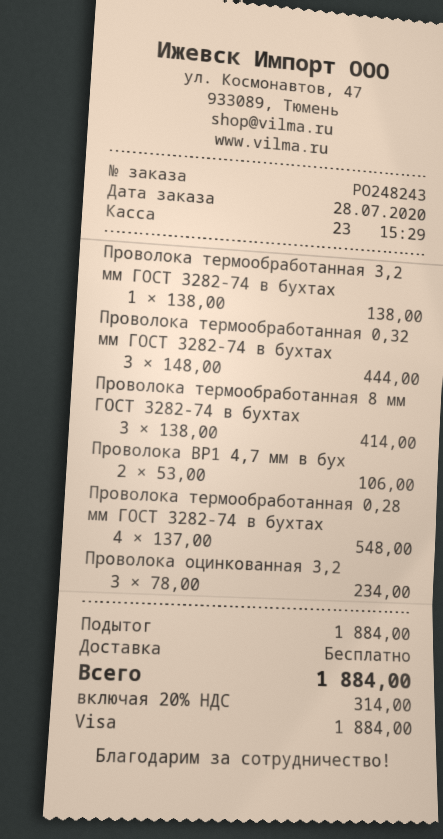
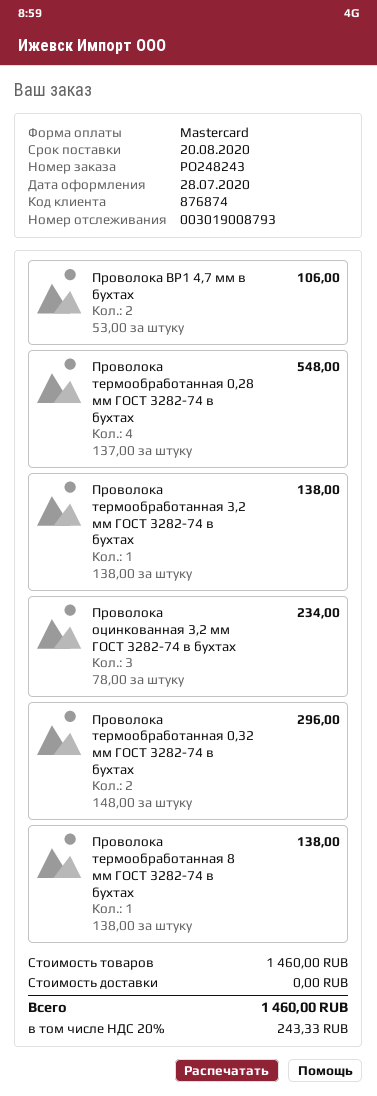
payment method: Visa -> Mastercard
Проволока термообработанная 0,32 мм ГОСТ 3282-74 в бухтах: 3 x 148.00 = 444.00 -> 2 x 148.00 = 296.00
Проволока термообработанная 8 мм ГОСТ 3282-74 в бухтах: 3 x 138.00 = 414.00 -> 1 x 138.00 = 138.00
subtotal: 1884.00 -> 1460.00
tax: 20% = 314.00 -> 20% = 243.33
total: 1884.00 -> 1460.00

